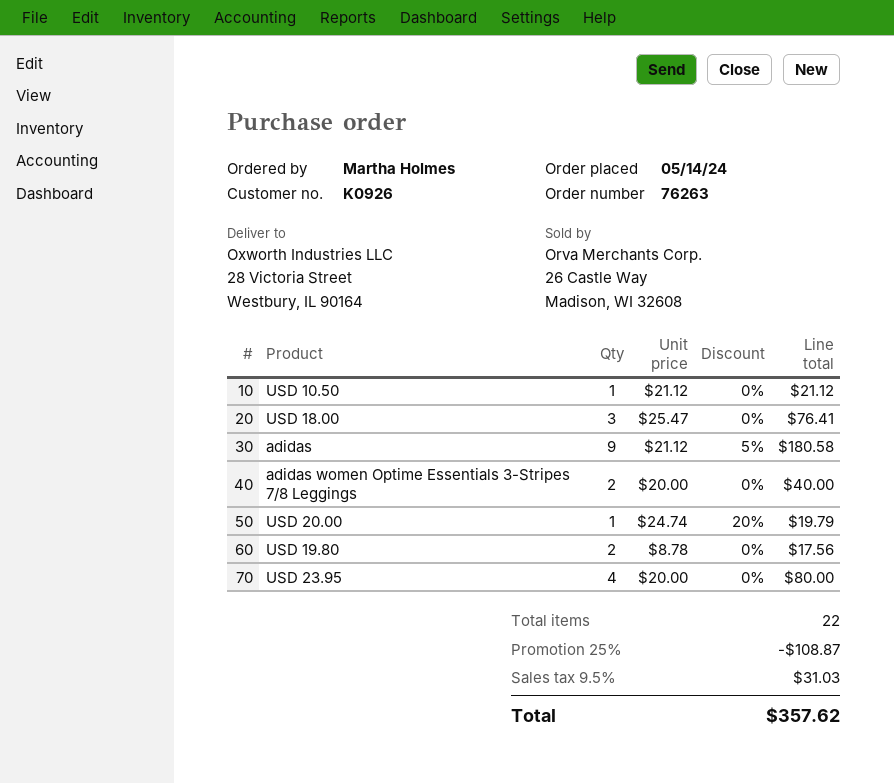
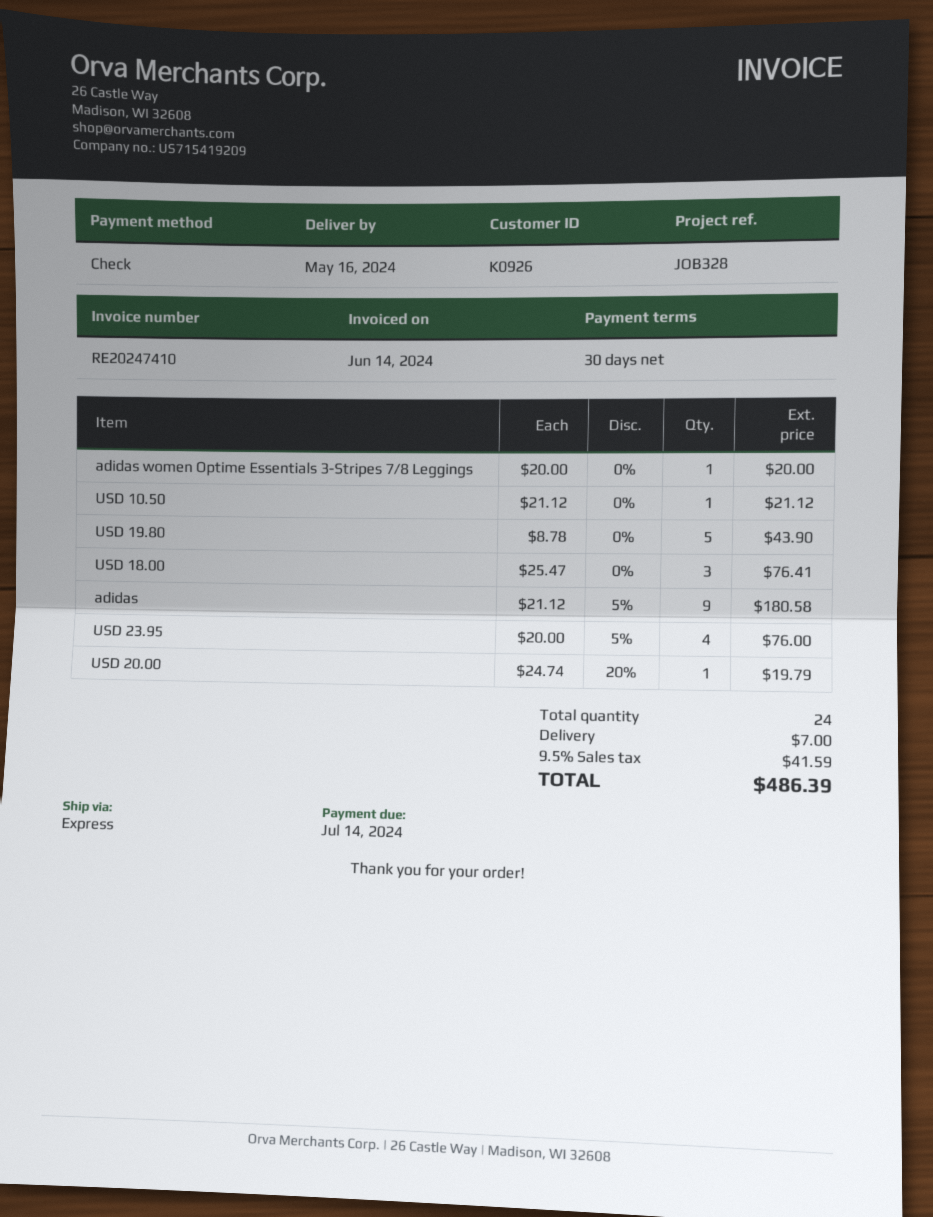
adidas women Optime Essentials 3-Stripes 7/8 Leggings: 2 x 20.00 = 40.00 -> 1 x 20.00 = 20.00
USD 19.80: 2 x 8.78 = 17.56 -> 5 x 8.78 = 43.90
USD 23.95: 4 x 20.00 = 80.00 -> 4 x 20.00 - 5% = 76.00
total quantity: 22 -> 24
discount: 25% = 108.87 -> none
shipping: none -> 7.00
tax: 9.5% = 31.03 -> 9.5% = 41.59
total: 357.62 -> 486.39

